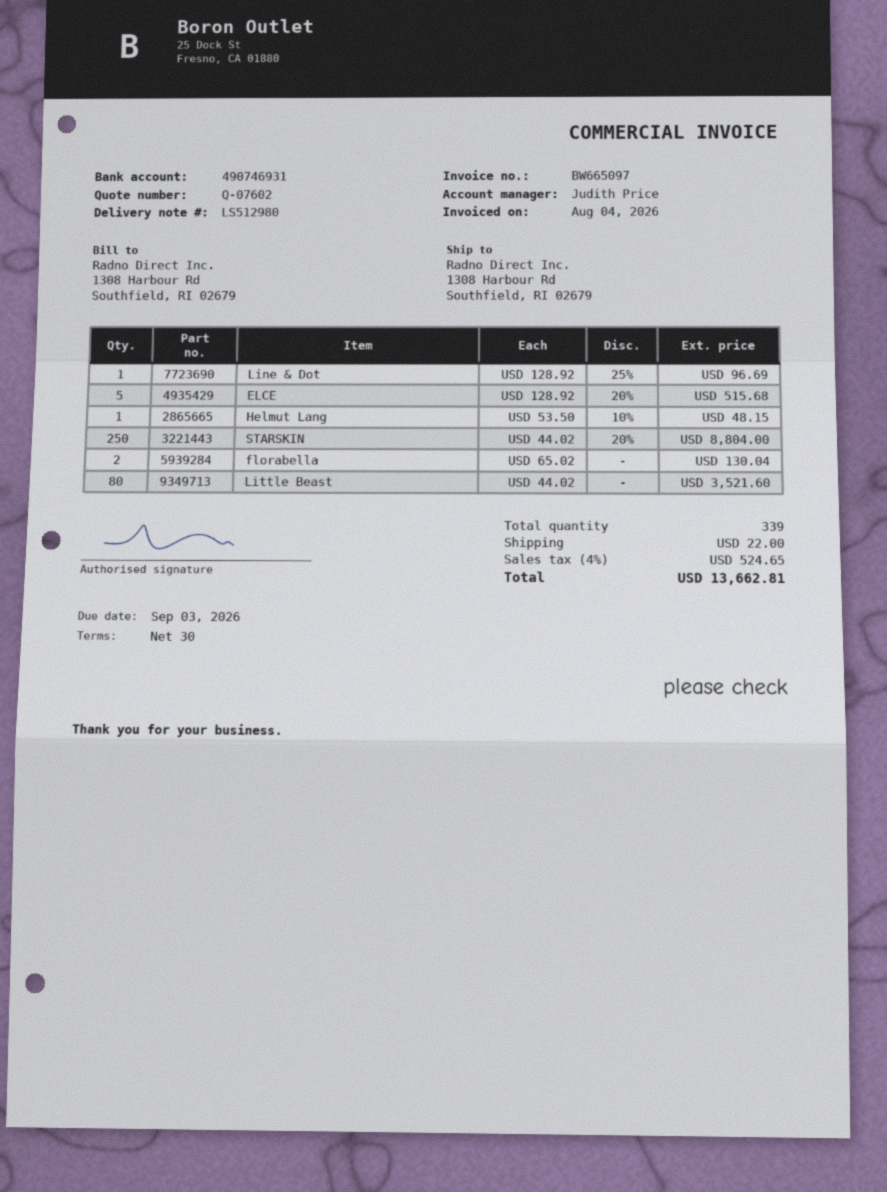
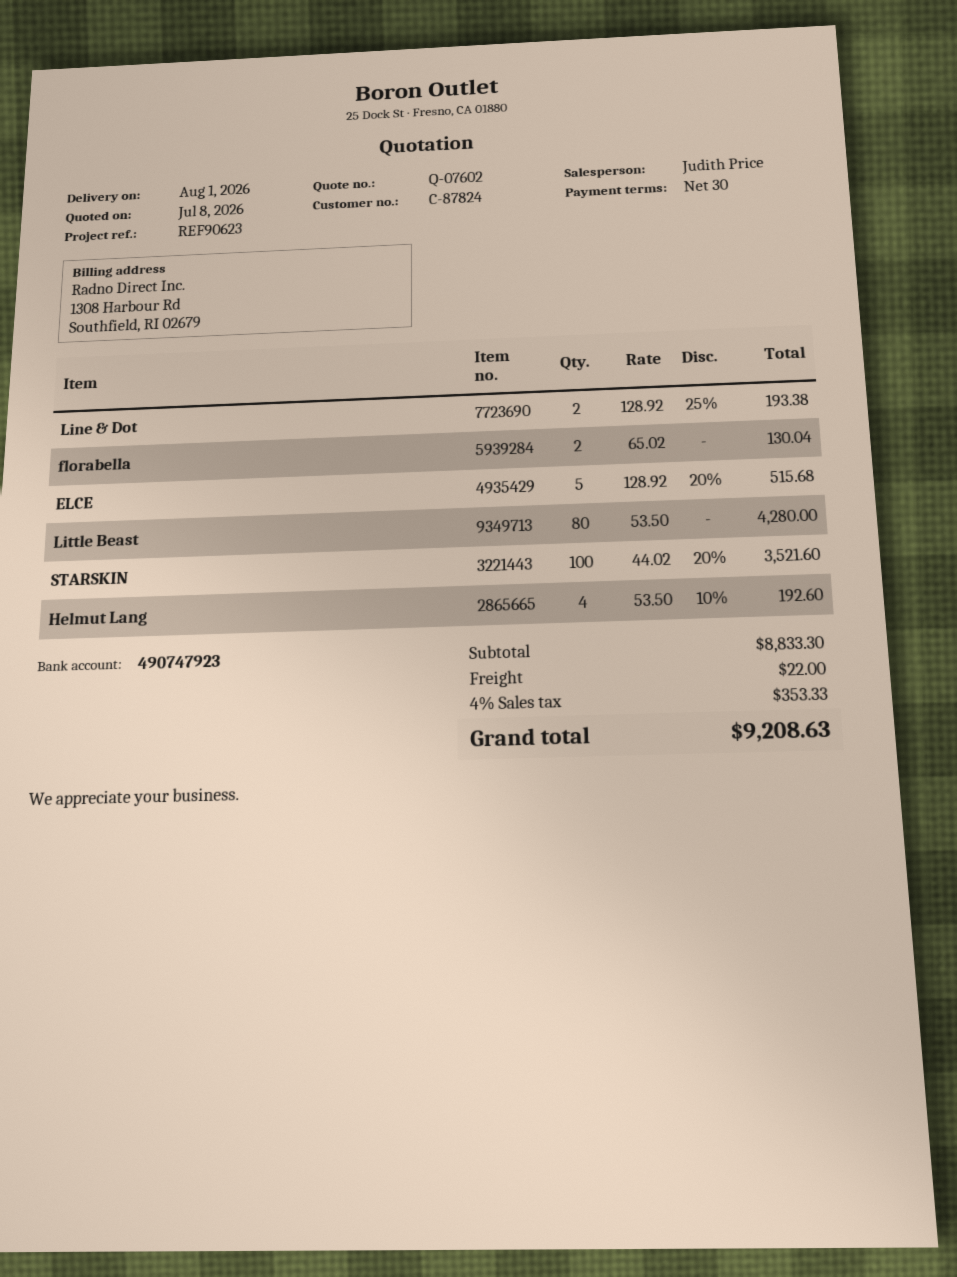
bank account: 490746931 -> 490747923
Line & Dot: 1 x 128.92 - 25% = 96.69 -> 2 x 128.92 - 25% = 193.38
Helmut Lang: 1 x 53.50 - 10% = 48.15 -> 4 x 53.50 - 10% = 192.60
STARSKIN: 250 x 44.02 - 20% = 8804.00 -> 100 x 44.02 - 20% = 3521.60
Little Beast: 80 x 44.02 = 3521.60 -> 80 x 53.50 = 4280.00
tax: 4% = 524.65 -> 4% = 353.33
total: 13662.81 -> 9208.63

